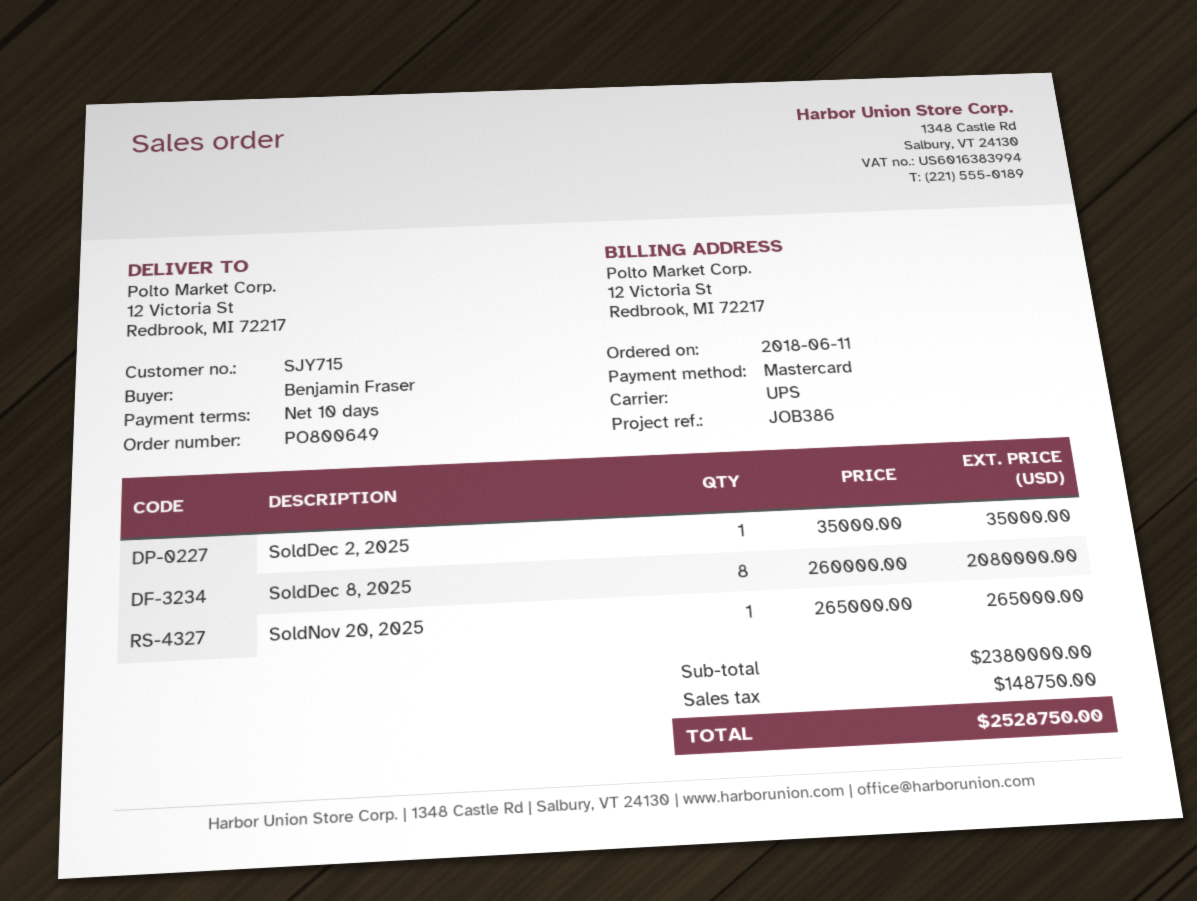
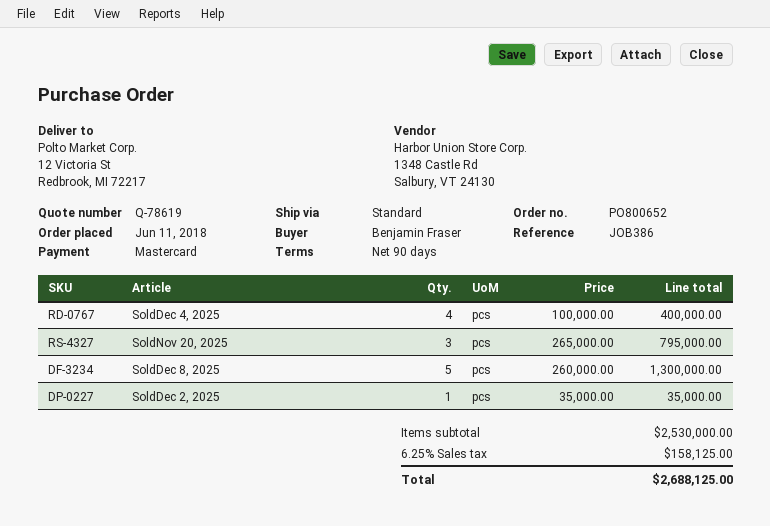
order number: PO800649 -> PO800652
payment terms: 10 days -> 90 days
shipping method: UPS -> standard
SoldDec 8, 2025: 8 x 260000.00 = 2080000.00 -> 5 x 260000.00 = 1300000.00
SoldNov 20, 2025: 1 x 265000.00 = 265000.00 -> 3 x 265000.00 = 795000.00
SoldDec 4, 2025: none -> 4 x 100000.00 = 400000.00
subtotal: 2380000.00 -> 2530000.00
tax: 148750.00 -> 158125.00
total: 2528750.00 -> 2688125.00

